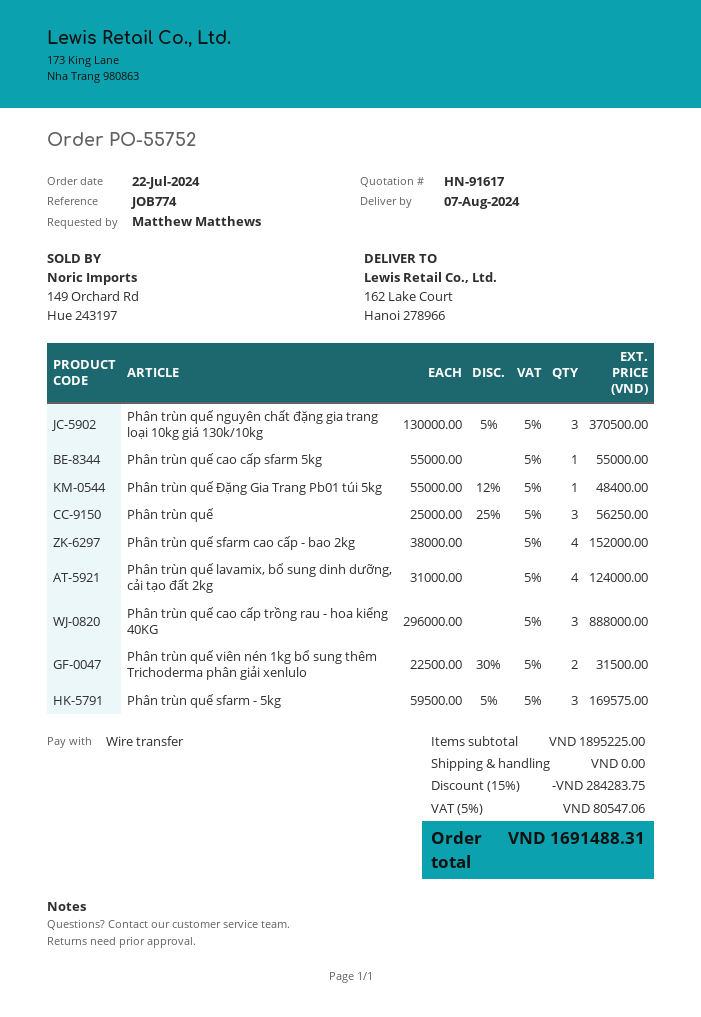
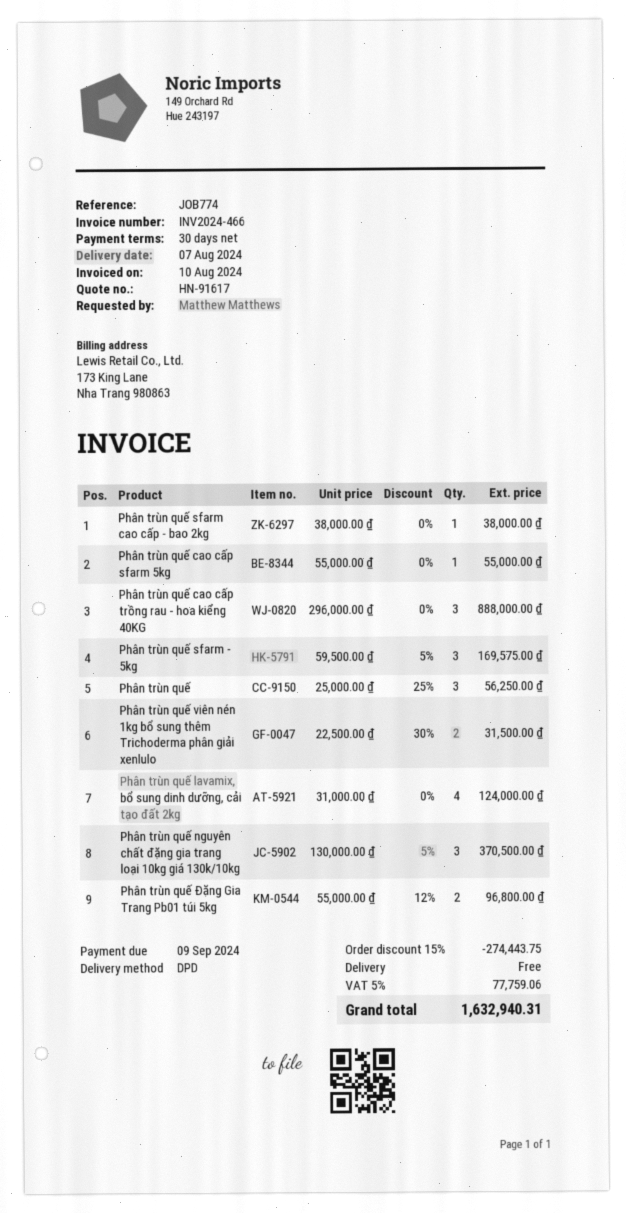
Phân trùn quế Đặng Gia Trang Pb01 túi 5kg: 1 x 55000.00 - 12% = 48400.00 -> 2 x 55000.00 - 12% = 96800.00
Phân trùn quế sfarm cao cấp - bao 2kg: 4 x 38000.00 = 152000.00 -> 1 x 38000.00 = 38000.00
discount: 15% = 284283.75 -> 15% = 274443.75
tax: 5% = 80547.06 -> 5% = 77759.06
total: 1691488.31 -> 1632940.31

